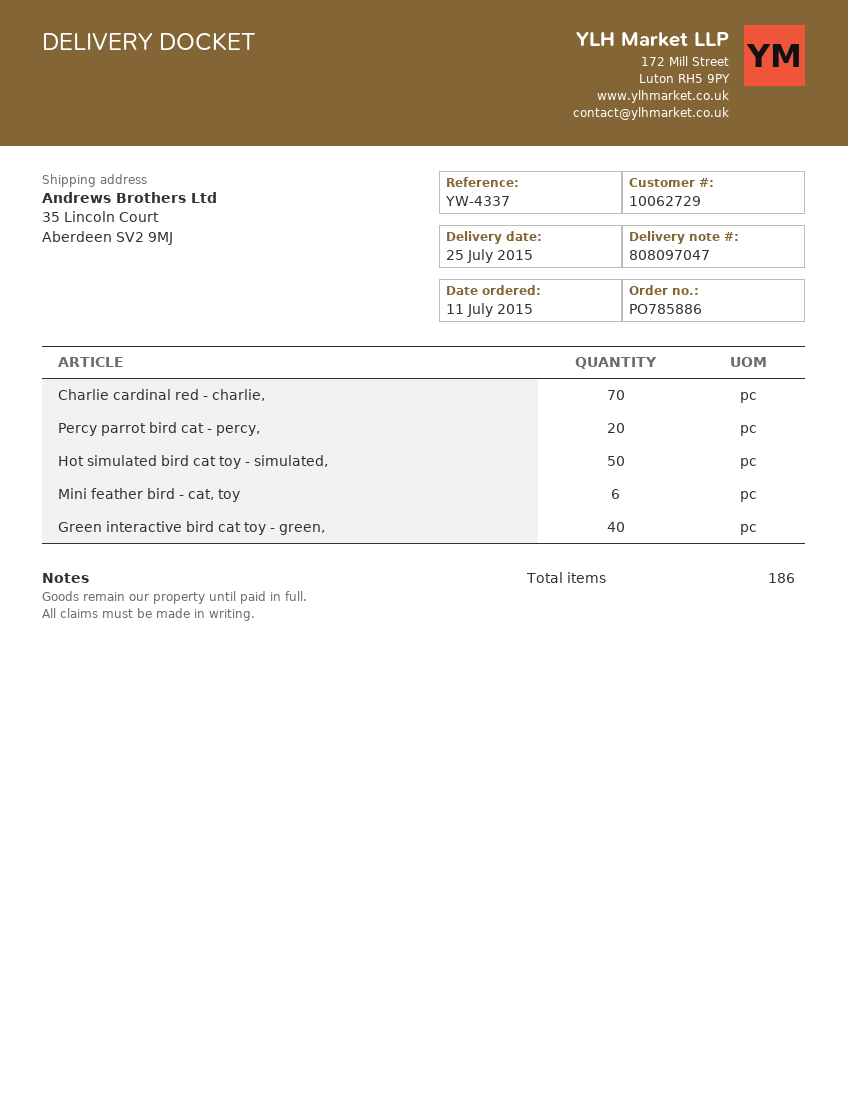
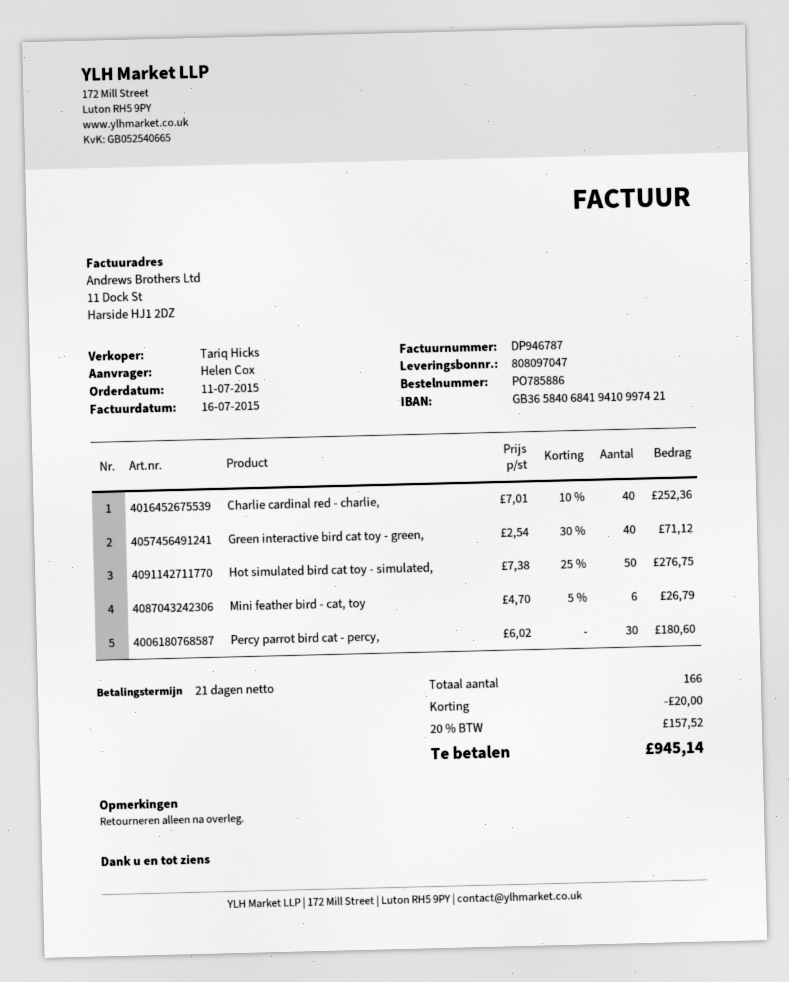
Charlie cardinal red - charlie,: 70 -> 40
Percy parrot bird cat - percy,: 20 -> 30
total quantity: 186 -> 166

